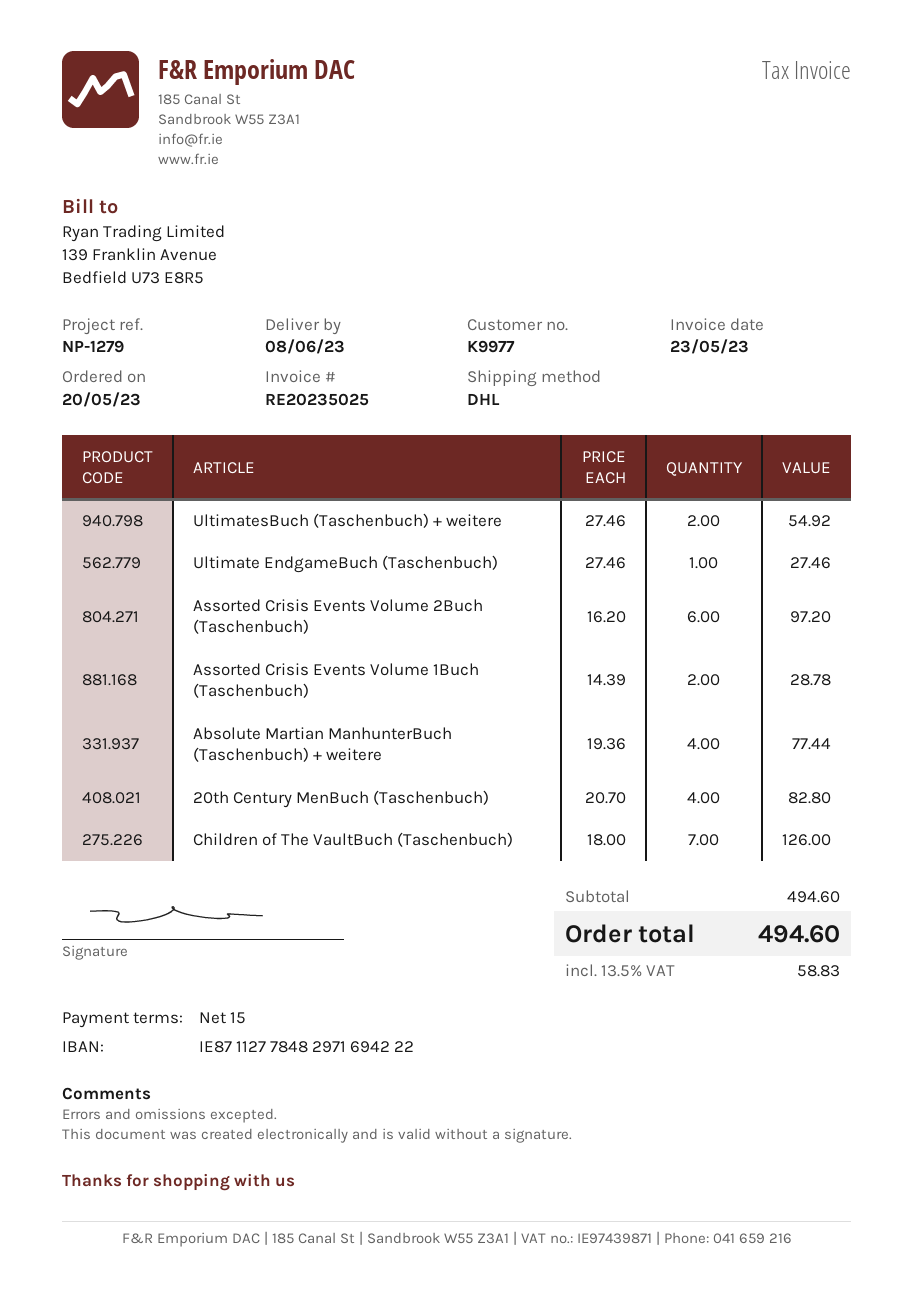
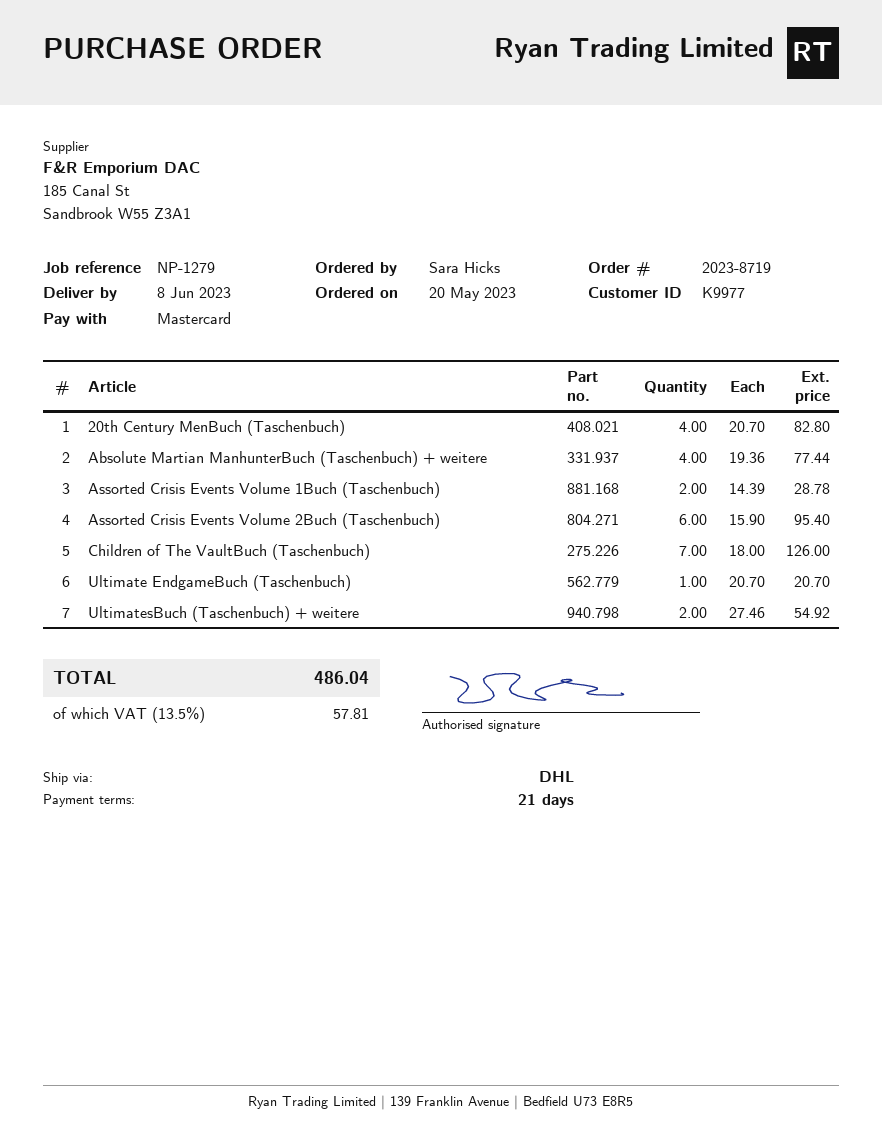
payment terms: 15 days -> 21 days
Ultimate EndgameBuch (Taschenbuch): 1 x 27.46 = 27.46 -> 1 x 20.70 = 20.70
Assorted Crisis Events Volume 2Buch (Taschenbuch): 6 x 16.20 = 97.20 -> 6 x 15.90 = 95.40
tax: 13.5% = 58.83 -> 13.5% = 57.81
total: 494.60 -> 486.04

